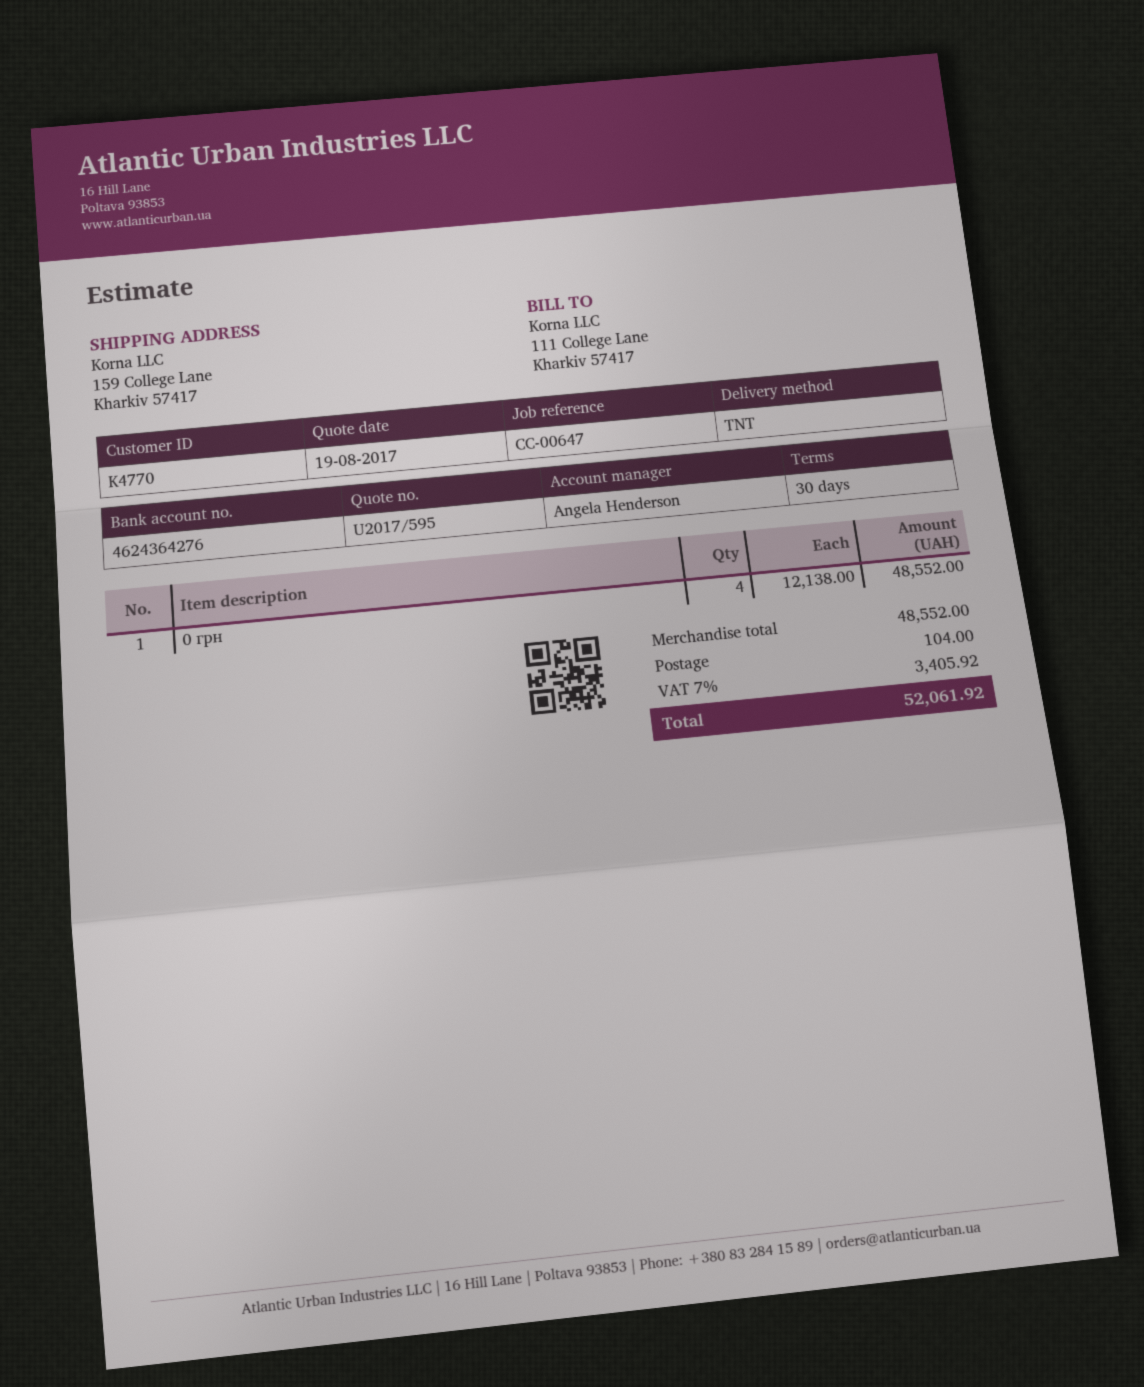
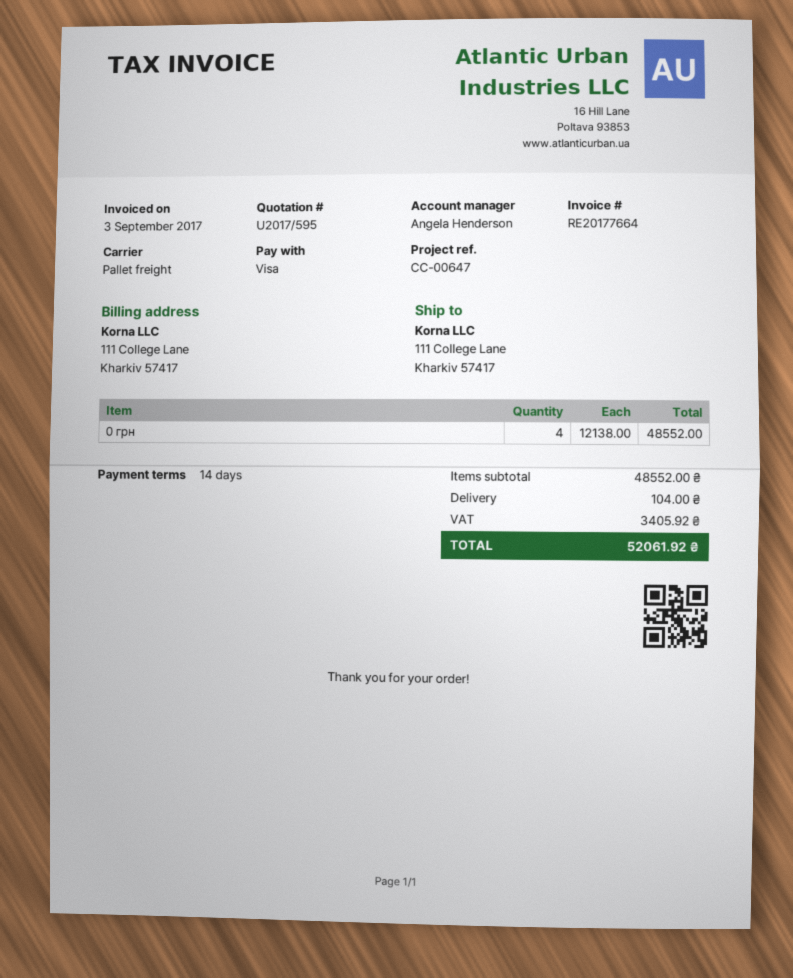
payment terms: 30 days -> 14 days
shipping method: TNT -> pallet freight
ship to: 159 College Lane, Kharkiv 57417 -> 111 College Lane, Kharkiv 57417

